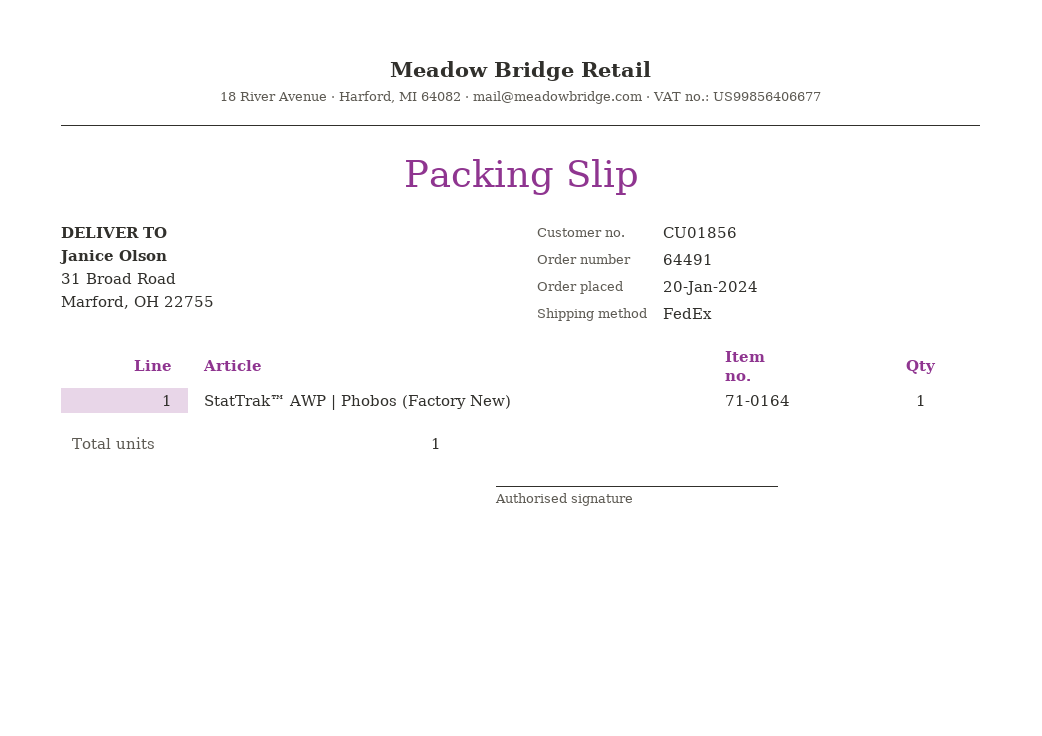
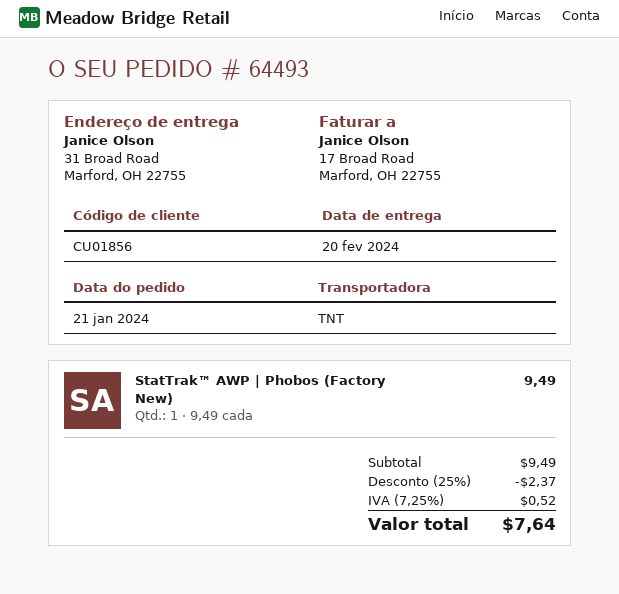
order number: 64491 -> 64493
order date: 2024-01-20 -> 2024-01-21
shipping method: FedEx -> TNT

